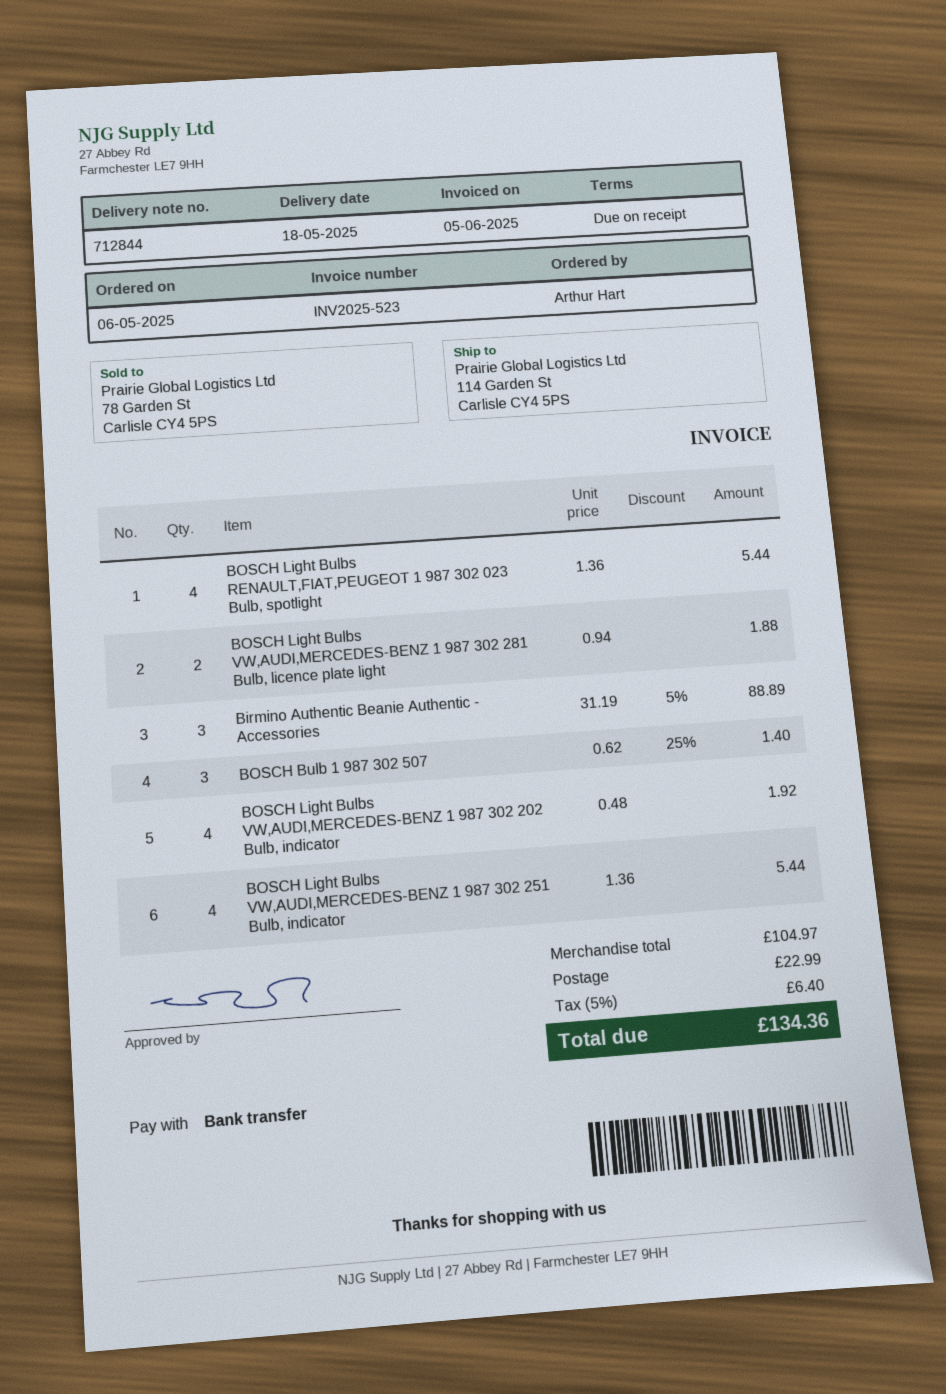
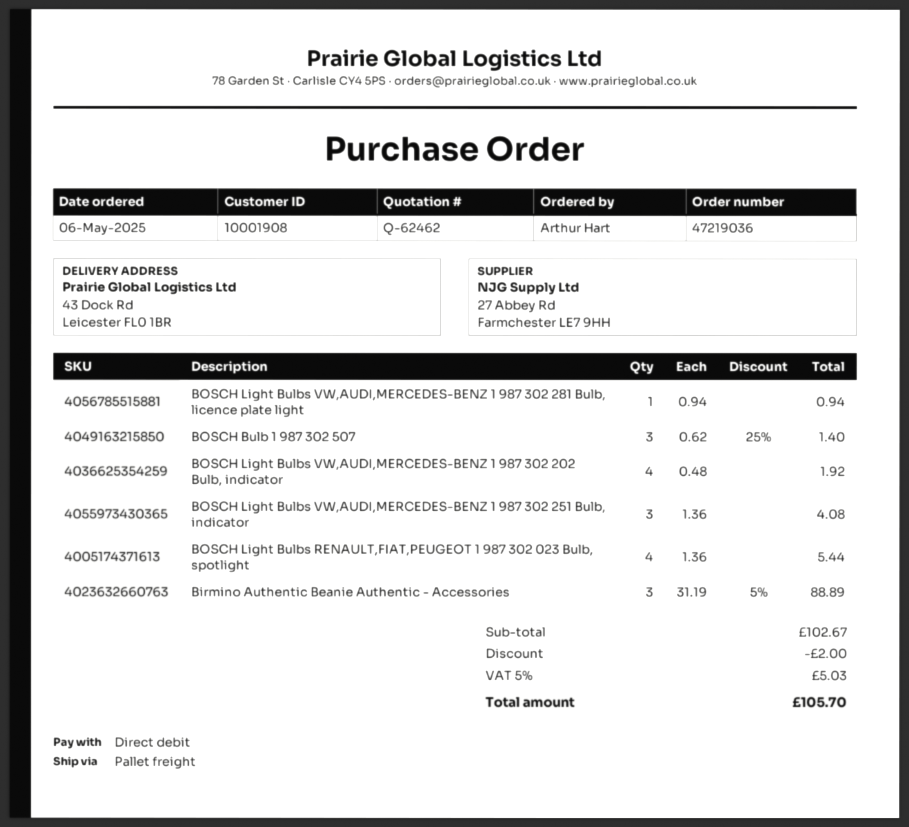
payment method: bank transfer -> direct debit
ship to: 114 Garden St, Carlisle CY4 5PS -> 43 Dock Rd, Leicester FL0 1BR
BOSCH Light Bulbs VW,AUDI,MERCEDES-BENZ 1 987 302 281 Bulb, licence plate light: 2 x 0.94 = 1.88 -> 1 x 0.94 = 0.94
BOSCH Light Bulbs VW,AUDI,MERCEDES-BENZ 1 987 302 251 Bulb, indicator: 4 x 1.36 = 5.44 -> 3 x 1.36 = 4.08
subtotal: 104.97 -> 102.67
discount: none -> 2.00
shipping: 22.99 -> none
tax: 5% = 6.40 -> 5% = 5.03
total: 134.36 -> 105.70

